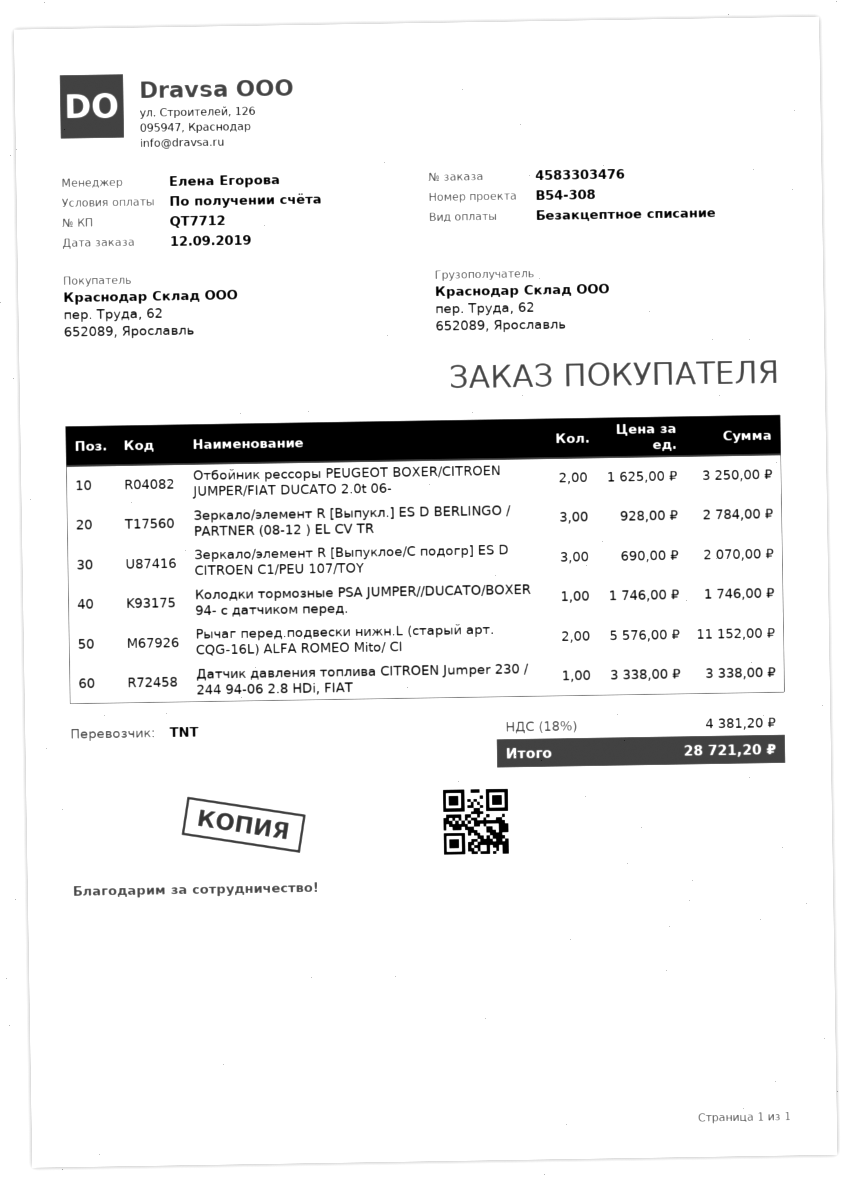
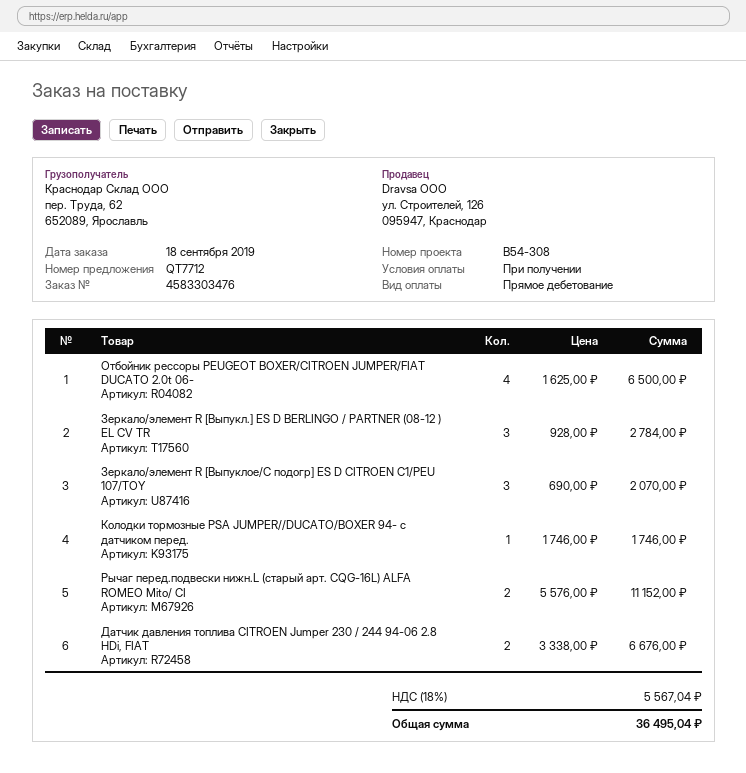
order date: 2019-09-12 -> 2019-09-18
Отбойник рессоры PEUGEOT BOXER/CITROEN JUMPER/FIAT DUCATO 2.0t 06-: 2 x 1625.00 = 3250.00 -> 4 x 1625.00 = 6500.00
Датчик давления топлива CITROEN Jumper 230 / 244 94-06 2.8 HDi, FIAT: 1 x 3338.00 = 3338.00 -> 2 x 3338.00 = 6676.00
tax: 18% = 4381.20 -> 18% = 5567.04
total: 28721.20 -> 36495.04

